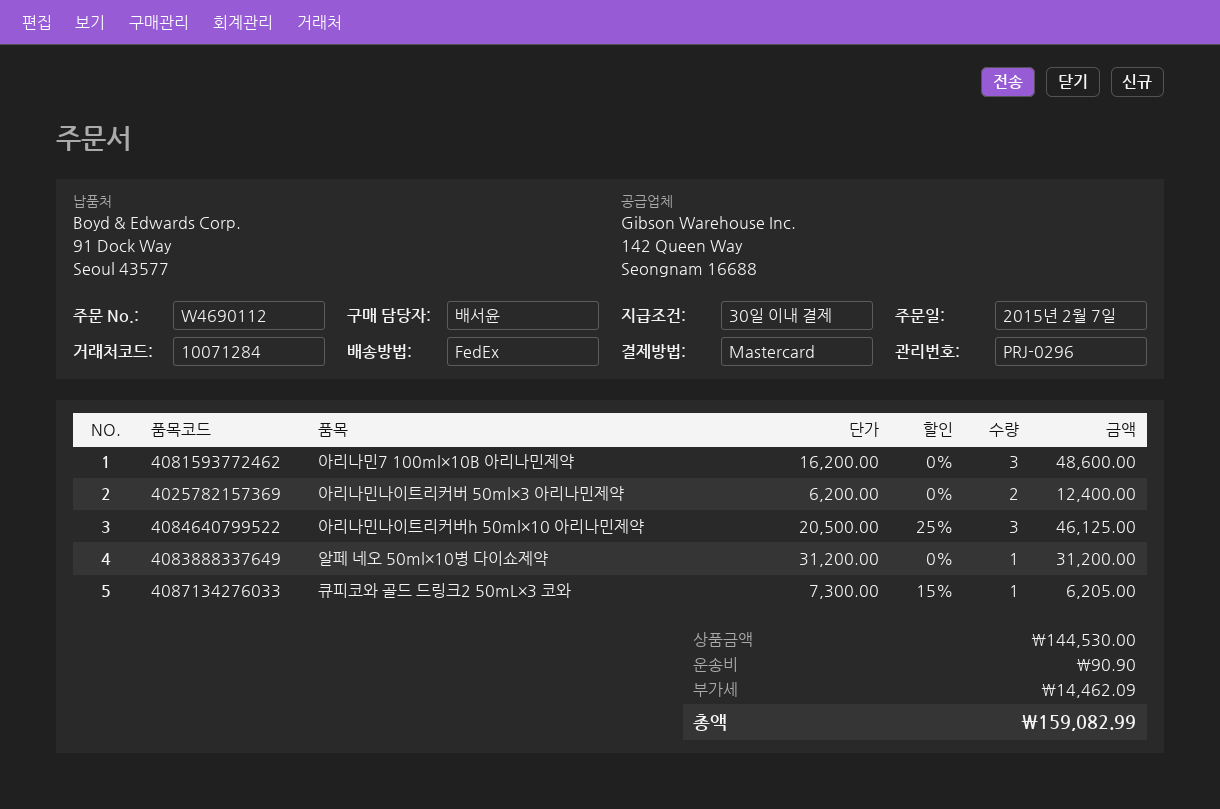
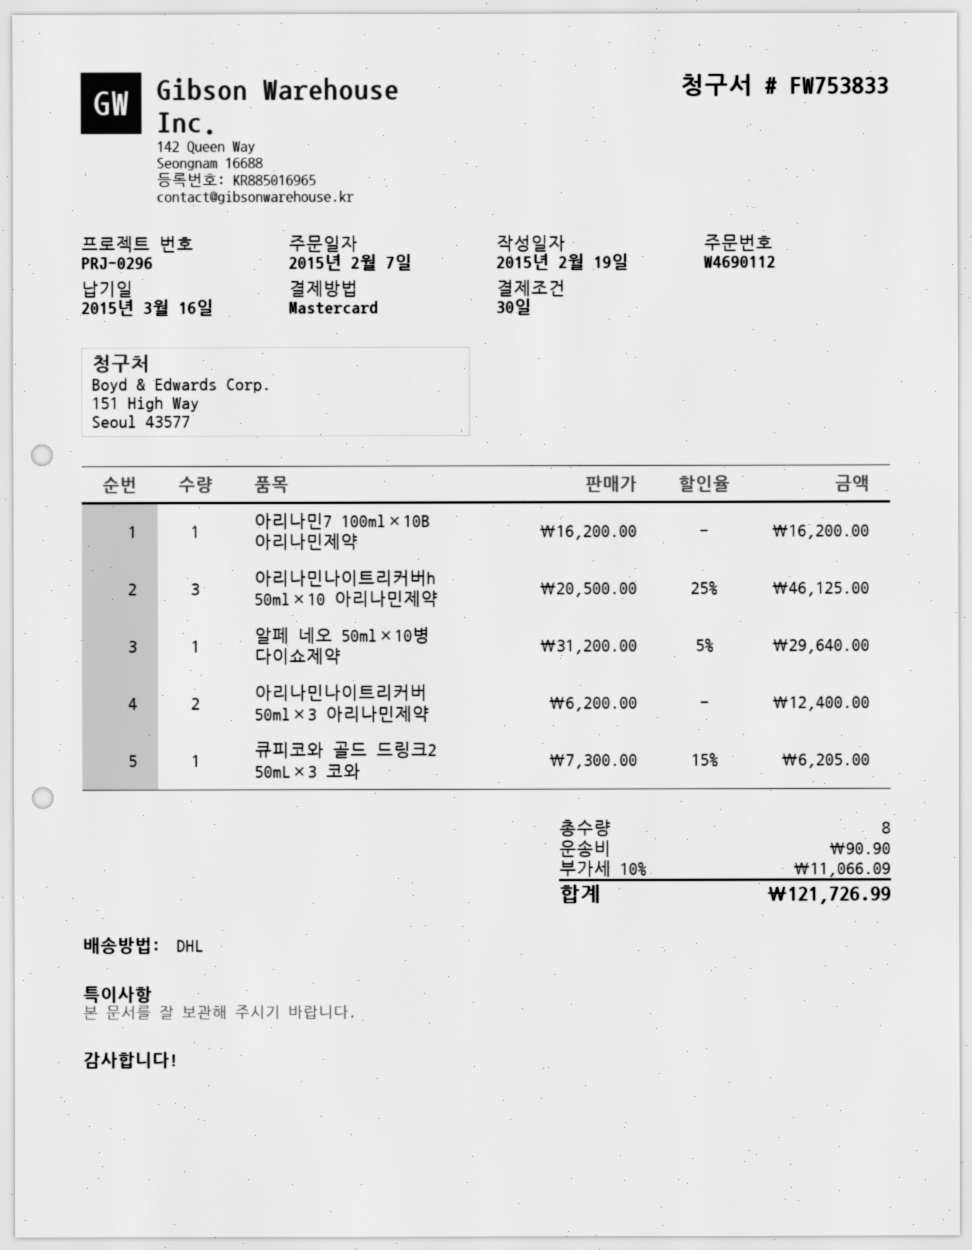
shipping method: FedEx -> DHL
아리나민7 100ml×10B 아리나민제약: 3 x 16200.00 = 48600.00 -> 1 x 16200.00 = 16200.00
알페 네오 50ml×10병 다이쇼제약: 1 x 31200.00 = 31200.00 -> 1 x 31200.00 - 5% = 29640.00
tax: 14462.09 -> 11066.09
total: 159082.99 -> 121726.99

